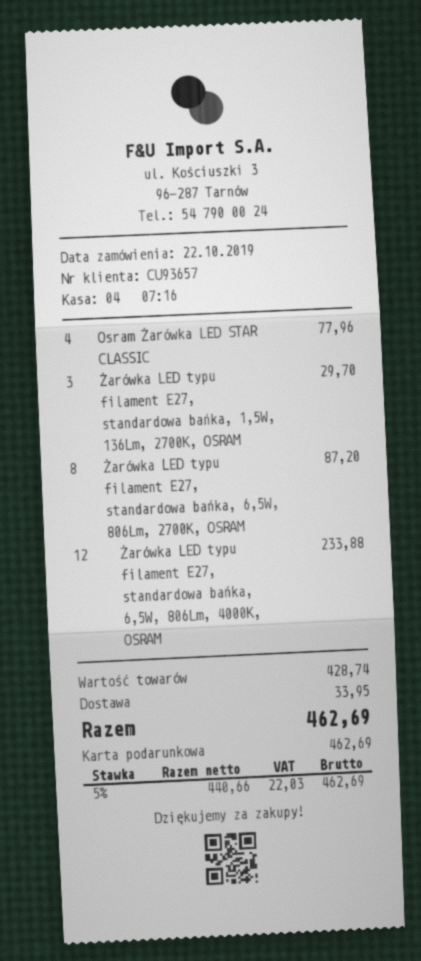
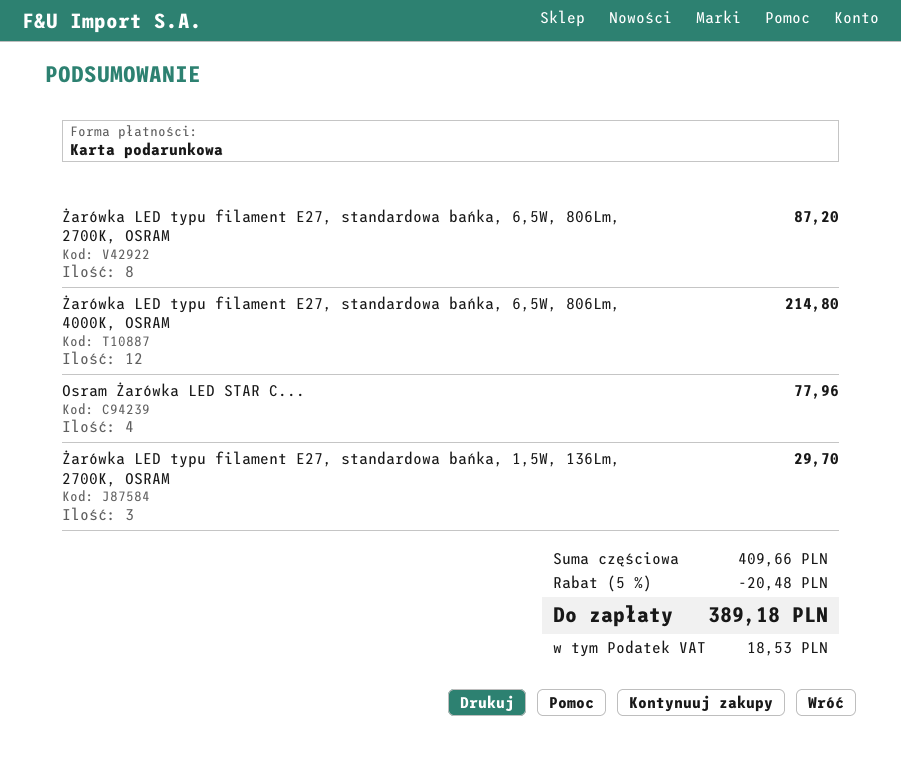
Żarówka LED typu filament E27, standardowa bańka, 6,5W, 806Lm, 4000K, OSRAM: 12 for 233.88 -> 12 for 214.80
subtotal: 428.74 -> 409.66
discount: none -> 5% = 20.48
shipping: 33.95 -> none
tax: 22.03 -> 18.53
total: 462.69 -> 389.18

